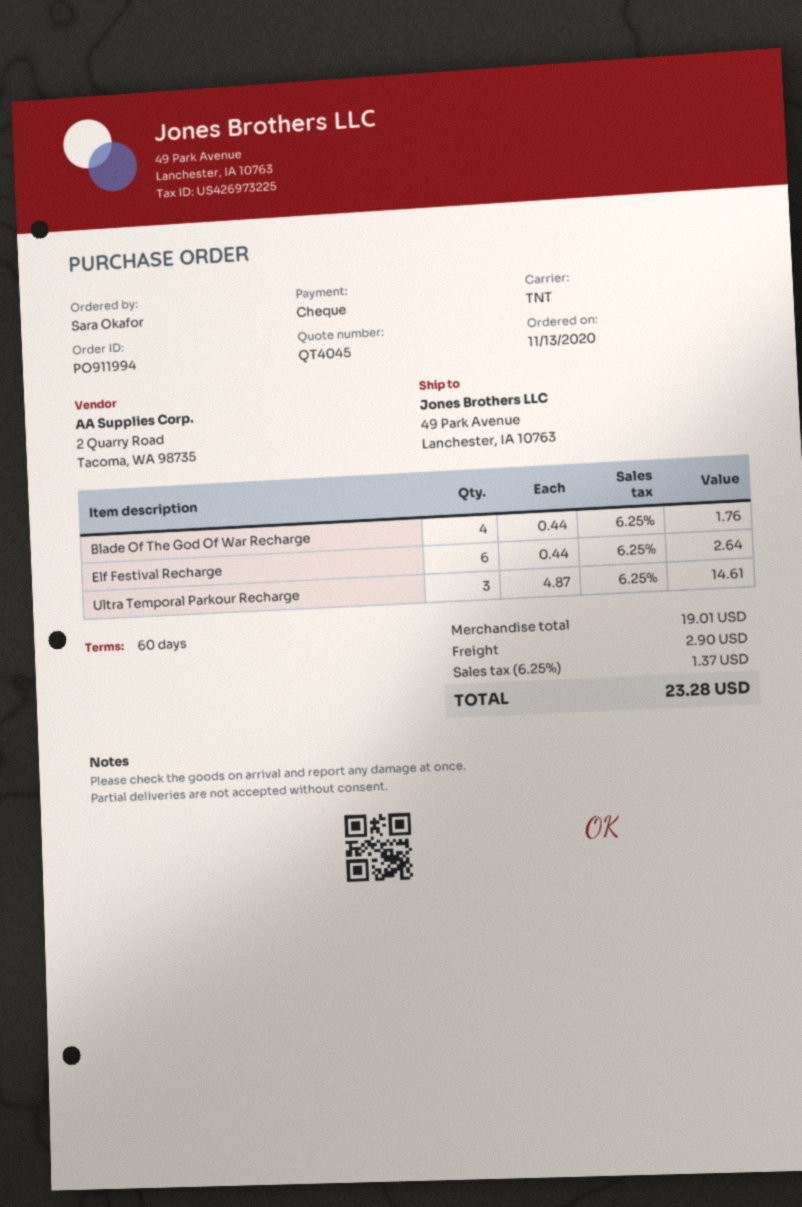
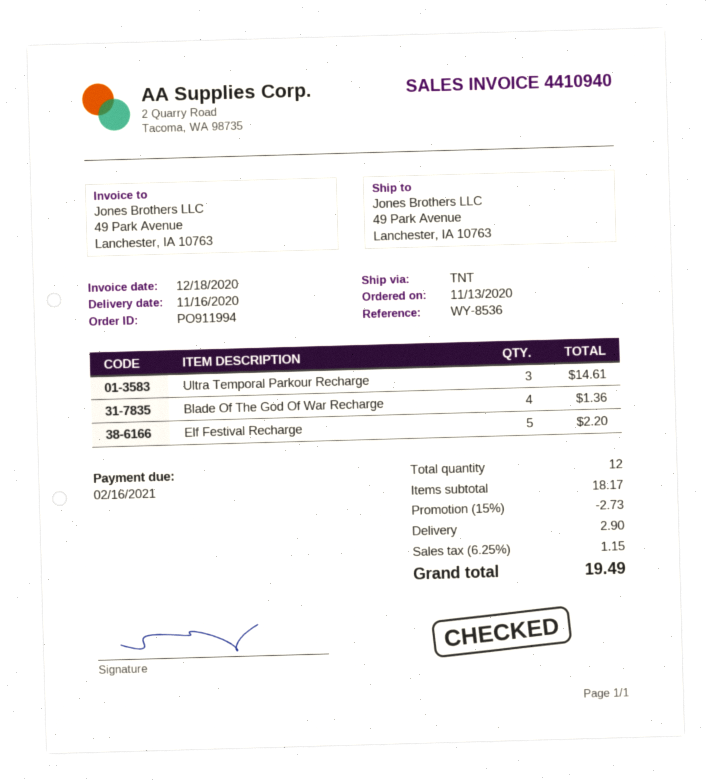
Blade Of The God Of War Recharge: 4 for 1.76 -> 4 for 1.36
Elf Festival Recharge: 6 for 2.64 -> 5 for 2.20
subtotal: 19.01 -> 18.17
discount: none -> 15% = 2.73
tax: 6.25% = 1.37 -> 6.25% = 1.15
total: 23.28 -> 19.49

